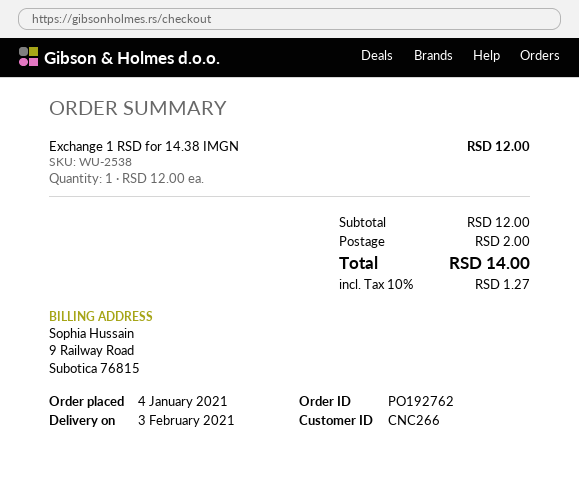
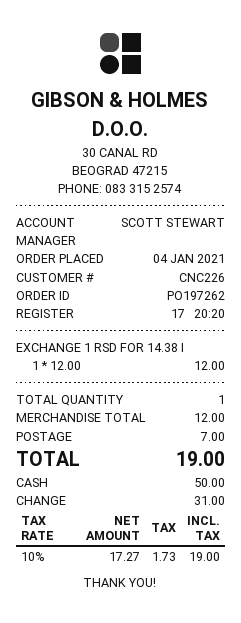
order number: PO192762 -> PO197262
customer number: CNC266 -> CNC226
shipping: 2.00 -> 7.00
tax: 10% = 1.27 -> 10% = 1.73
total: 14.00 -> 19.00

